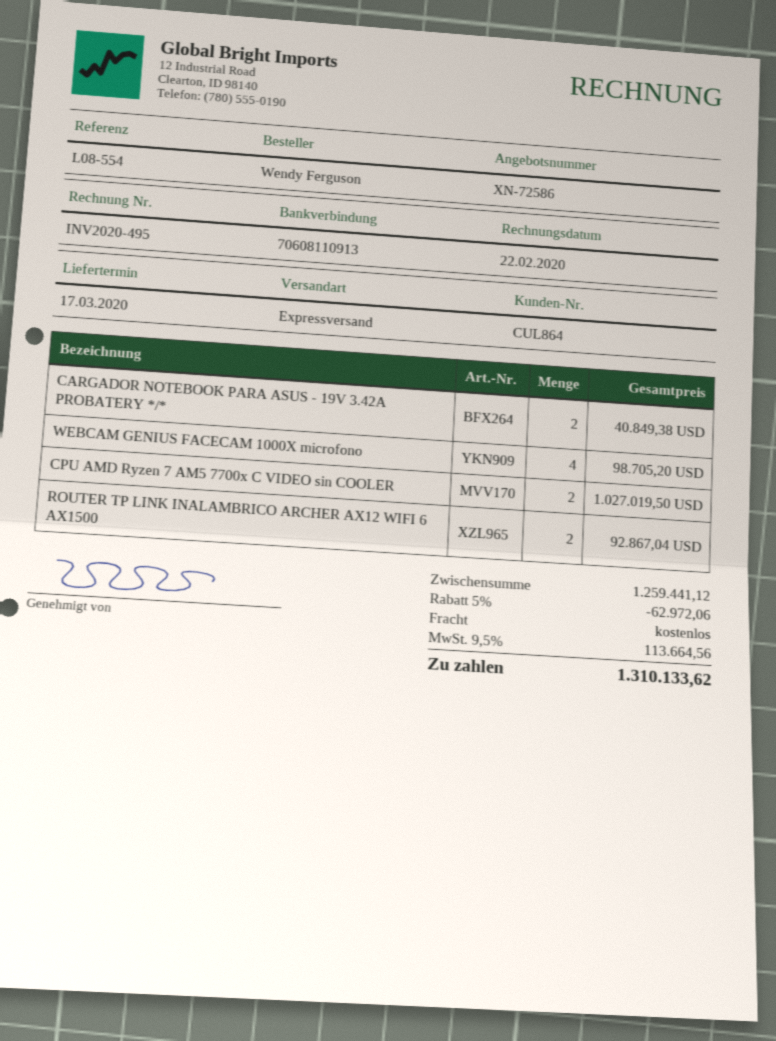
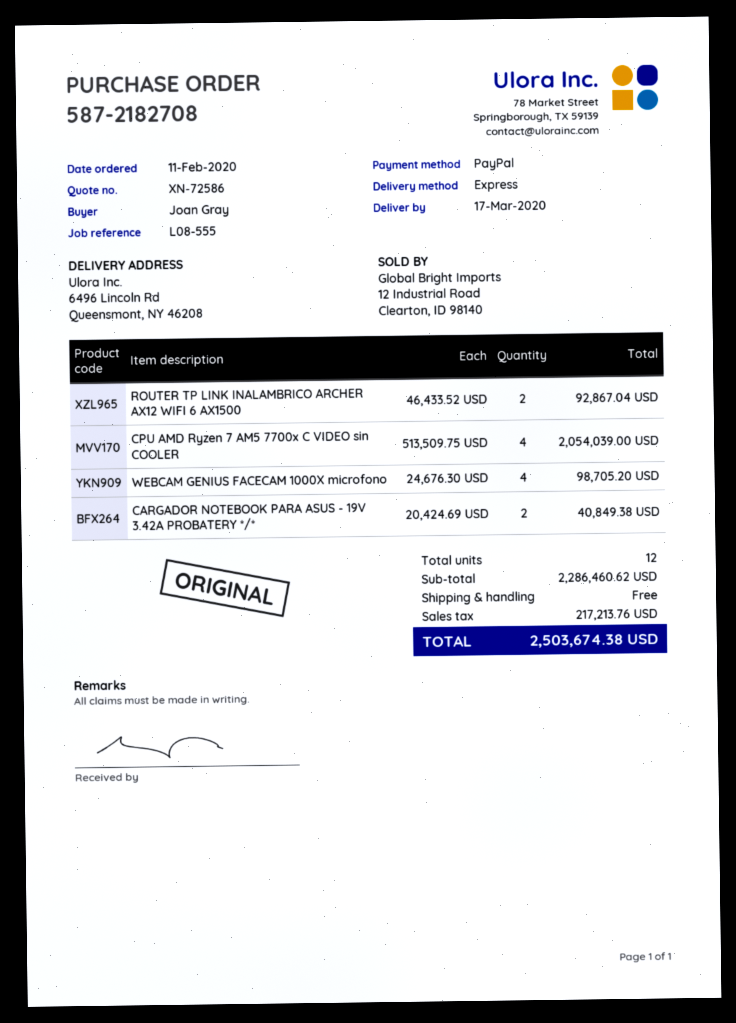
reference: L08-554 -> L08-555
ordered by: Wendy Ferguson -> Joan Gray
CPU AMD Ryzen 7 AM5 7700x C VIDEO sin COOLER: 2 for 1027019.50 -> 4 for 2054039.00
subtotal: 1259441.12 -> 2286460.62
discount: 5% = 62972.06 -> none
tax: 113664.56 -> 217213.76
total: 1310133.62 -> 2503674.38

